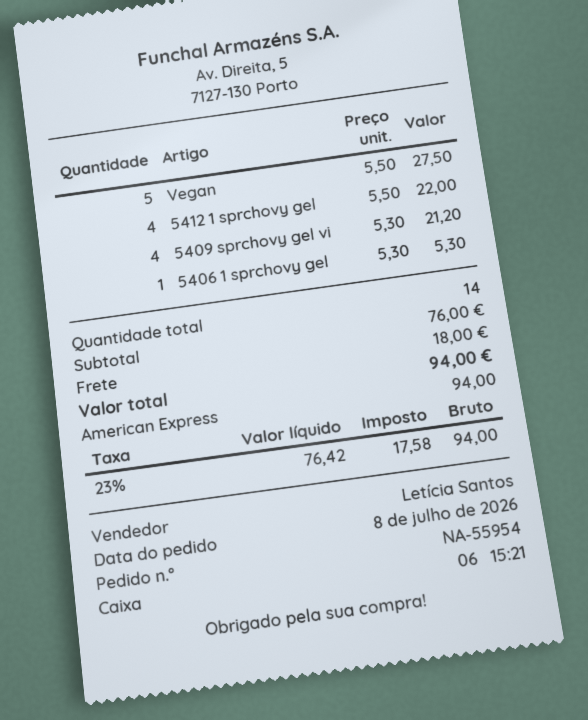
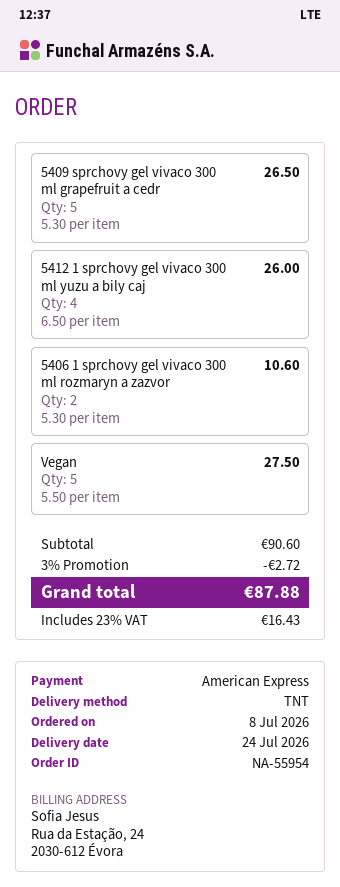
5412 1 sprchovy gel: 4 x 5.50 = 22.00 -> 4 x 6.50 = 26.00
5409 sprchovy gel vi: 4 x 5.30 = 21.20 -> 5 x 5.30 = 26.50
5406 1 sprchovy gel: 1 x 5.30 = 5.30 -> 2 x 5.30 = 10.60
subtotal: 76.00 -> 90.60
discount: none -> 3% = 2.72
shipping: 18.00 -> none
tax: 23% = 17.58 -> 23% = 16.43
total: 94.00 -> 87.88

